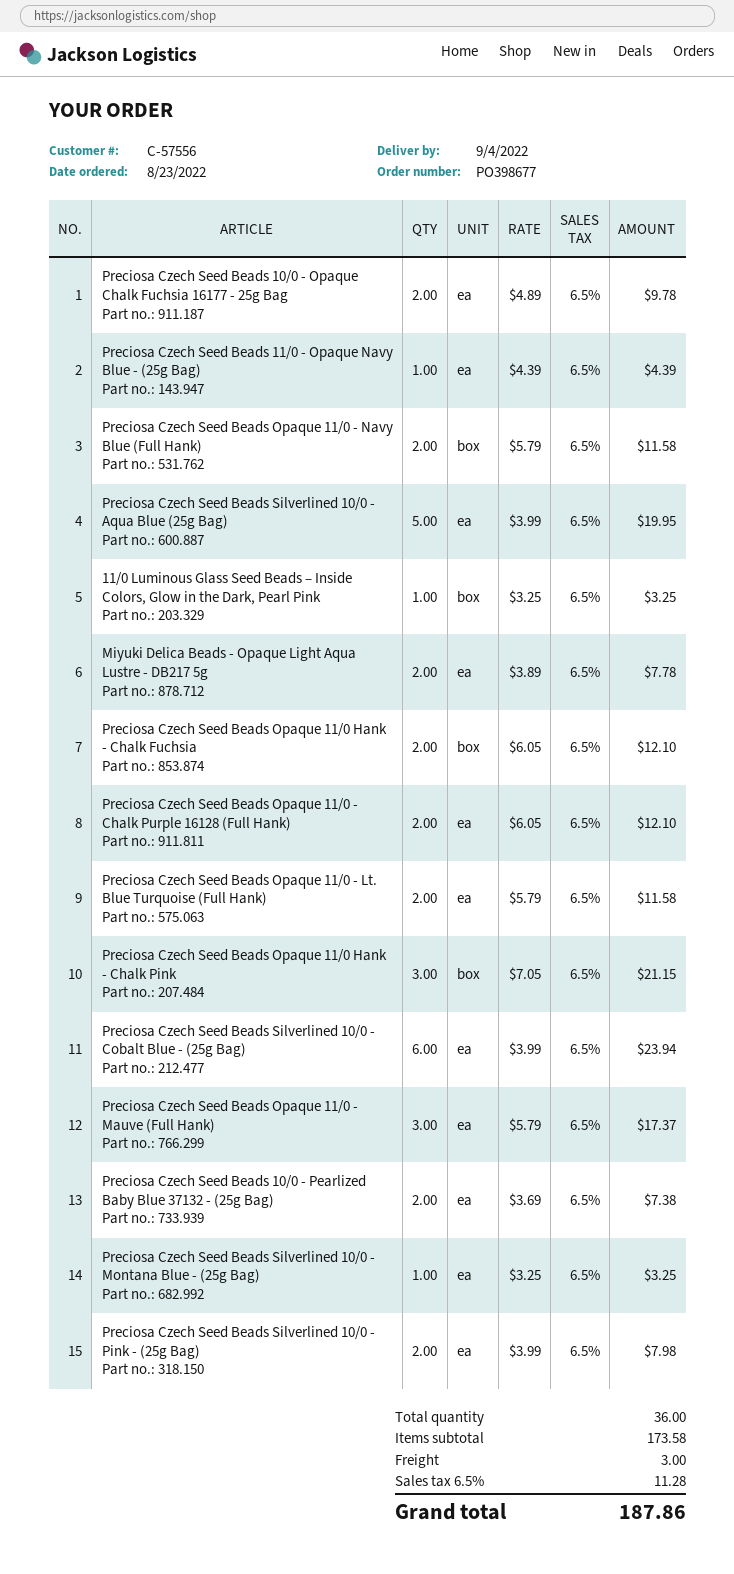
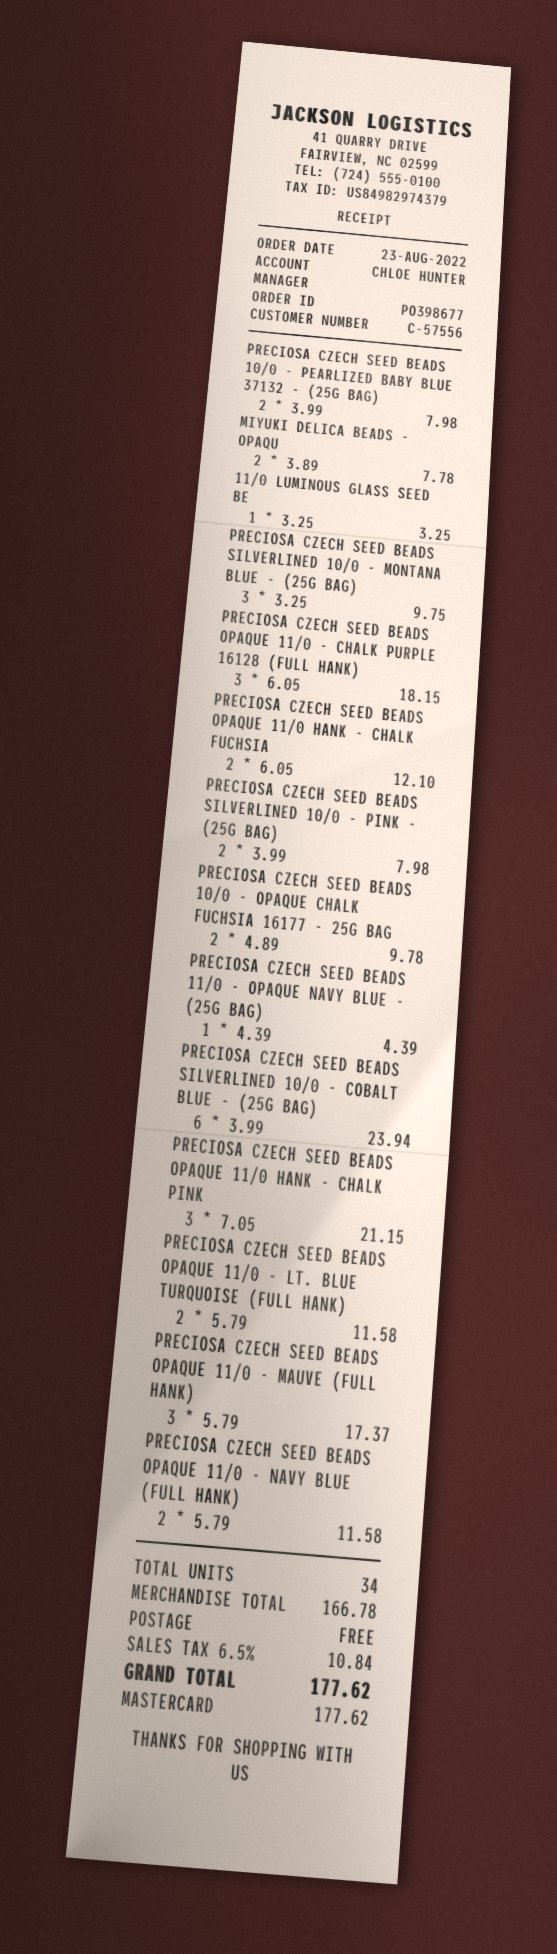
Preciosa Czech Seed Beads Silverlined 10/0 - Aqua Blue (25g Bag): 5 x 3.99 = 19.95 -> none
Preciosa Czech Seed Beads Opaque 11/0 - Chalk Purple 16128 (Full Hank): 2 x 6.05 = 12.10 -> 3 x 6.05 = 18.15
Preciosa Czech Seed Beads 10/0 - Pearlized Baby Blue 37132 - (25g Bag): 2 x 3.69 = 7.38 -> 2 x 3.99 = 7.98
Preciosa Czech Seed Beads Silverlined 10/0 - Montana Blue - (25g Bag): 1 x 3.25 = 3.25 -> 3 x 3.25 = 9.75
total quantity: 36 -> 34
subtotal: 173.58 -> 166.78
shipping: 3.00 -> 0.00
tax: 6.5% = 11.28 -> 6.5% = 10.84
total: 187.86 -> 177.62

